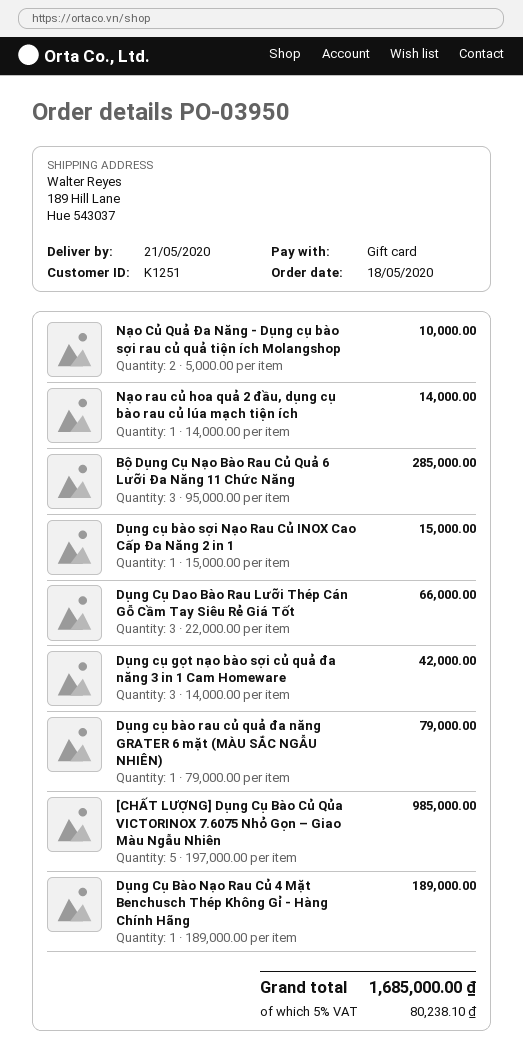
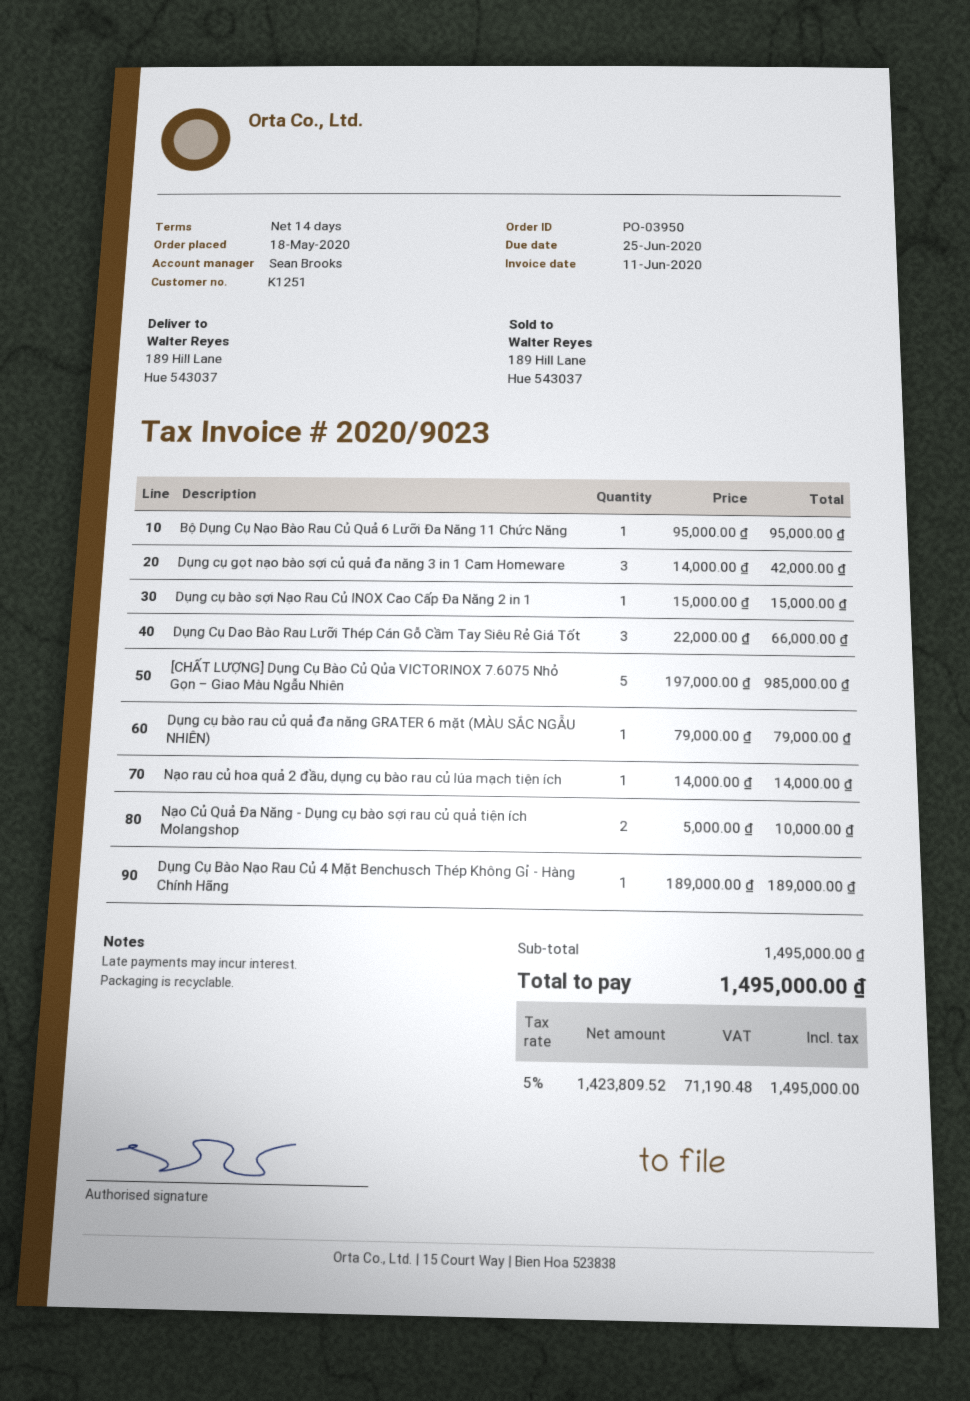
Bộ Dụng Cụ Nạo Bào Rau Củ Quả 6 Lưỡi Đa Năng 11 Chức Năng: 3 x 95000.00 = 285000.00 -> 1 x 95000.00 = 95000.00
tax: 5% = 80238.10 -> 5% = 71190.48
total: 1685000.00 -> 1495000.00

